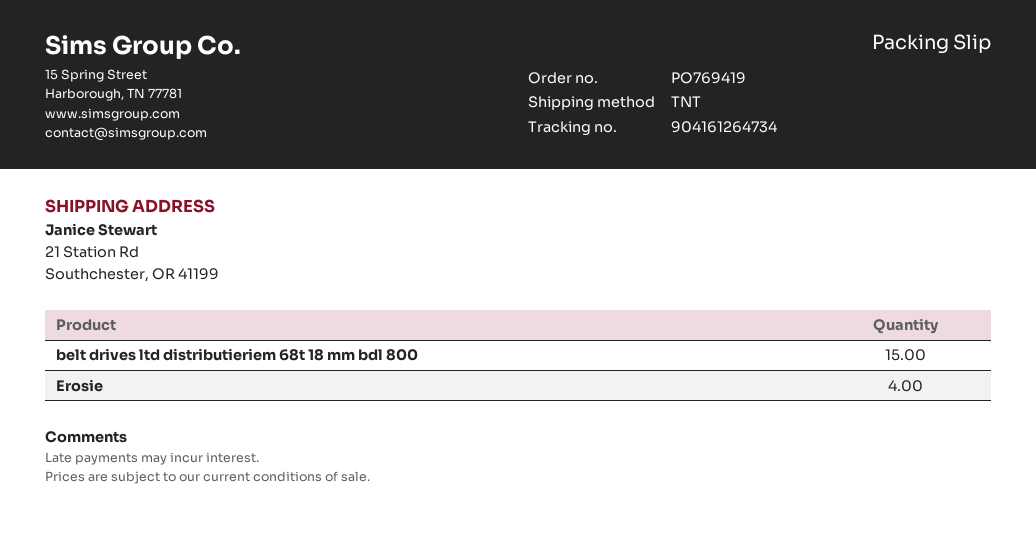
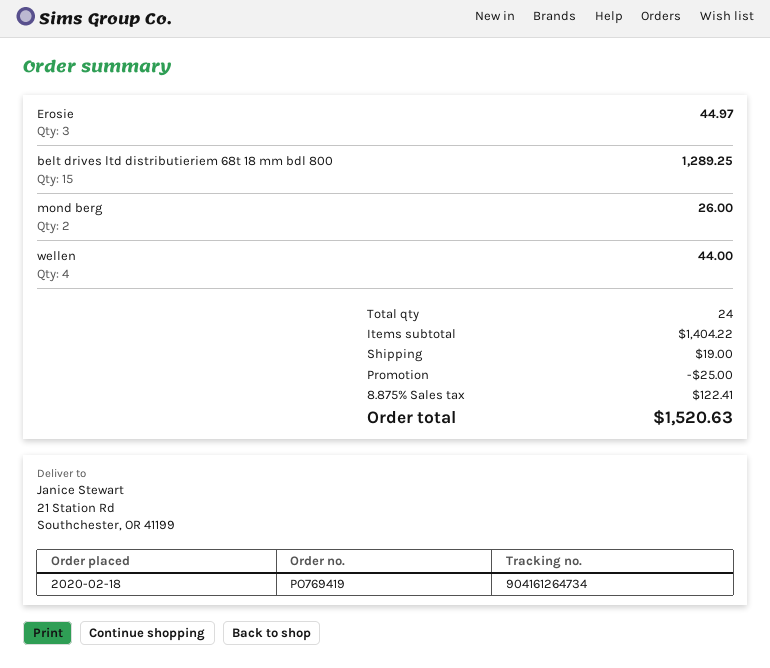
Erosie: 4 -> 3
mond berg: none -> 2
wellen: none -> 4

